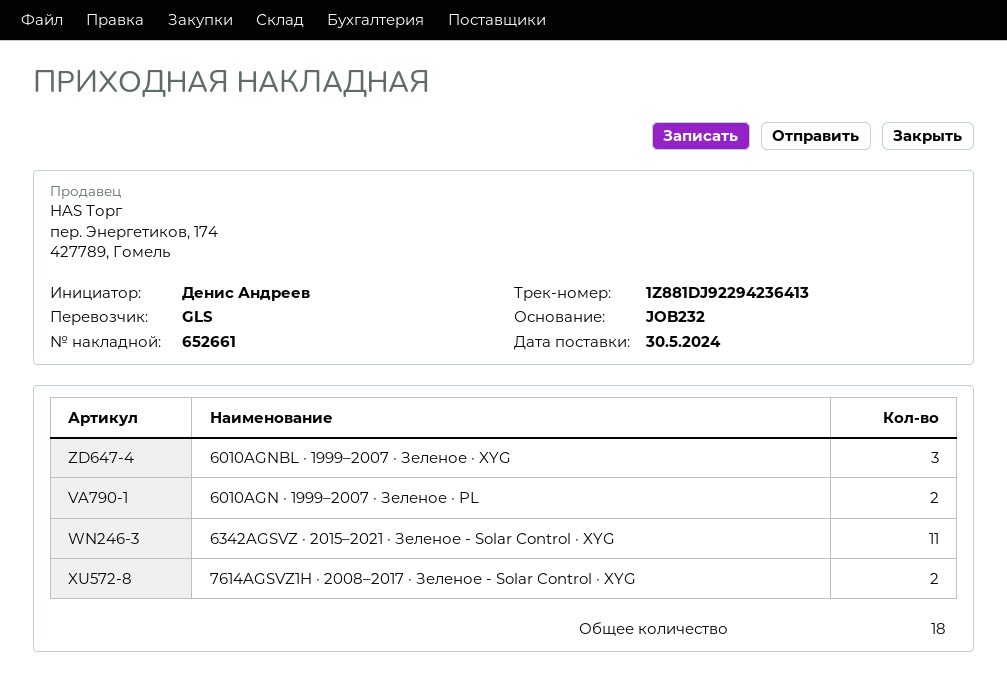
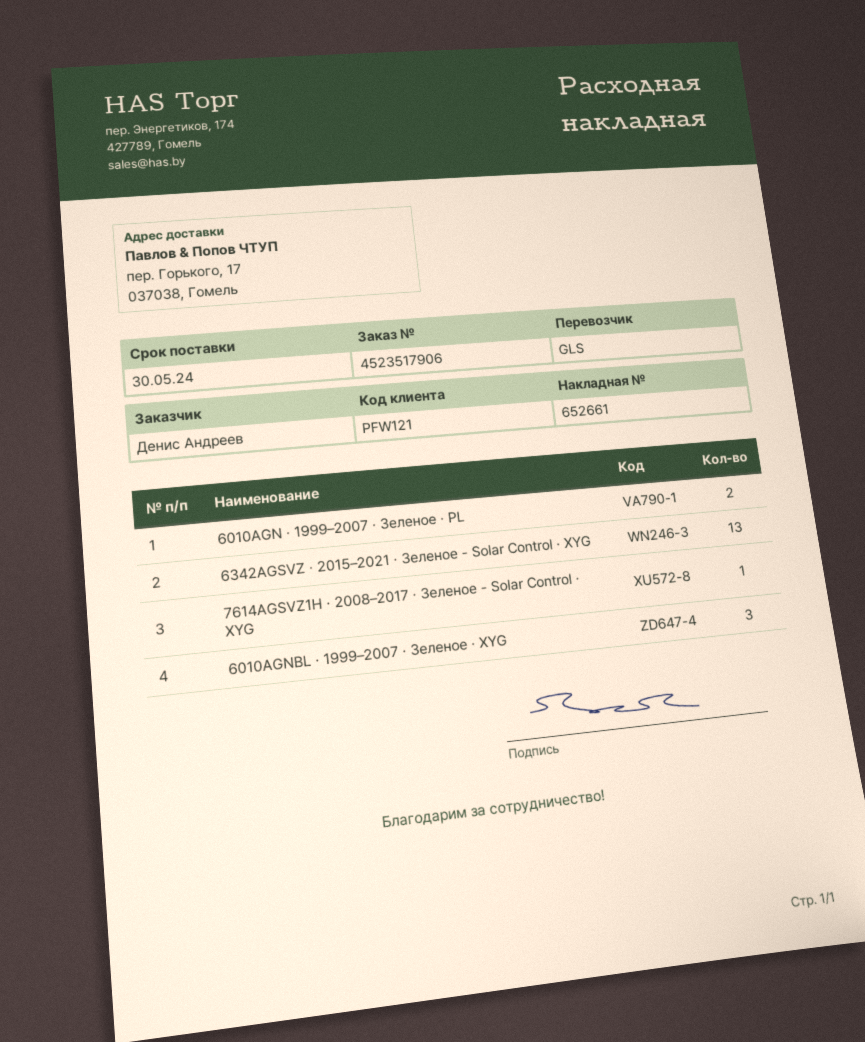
6342AGSVZ · 2015–2021 · Зеленое - Solar Control · XYG: 11 -> 13
7614AGSVZ1H · 2008–2017 · Зеленое - Solar Control · XYG: 2 -> 1

